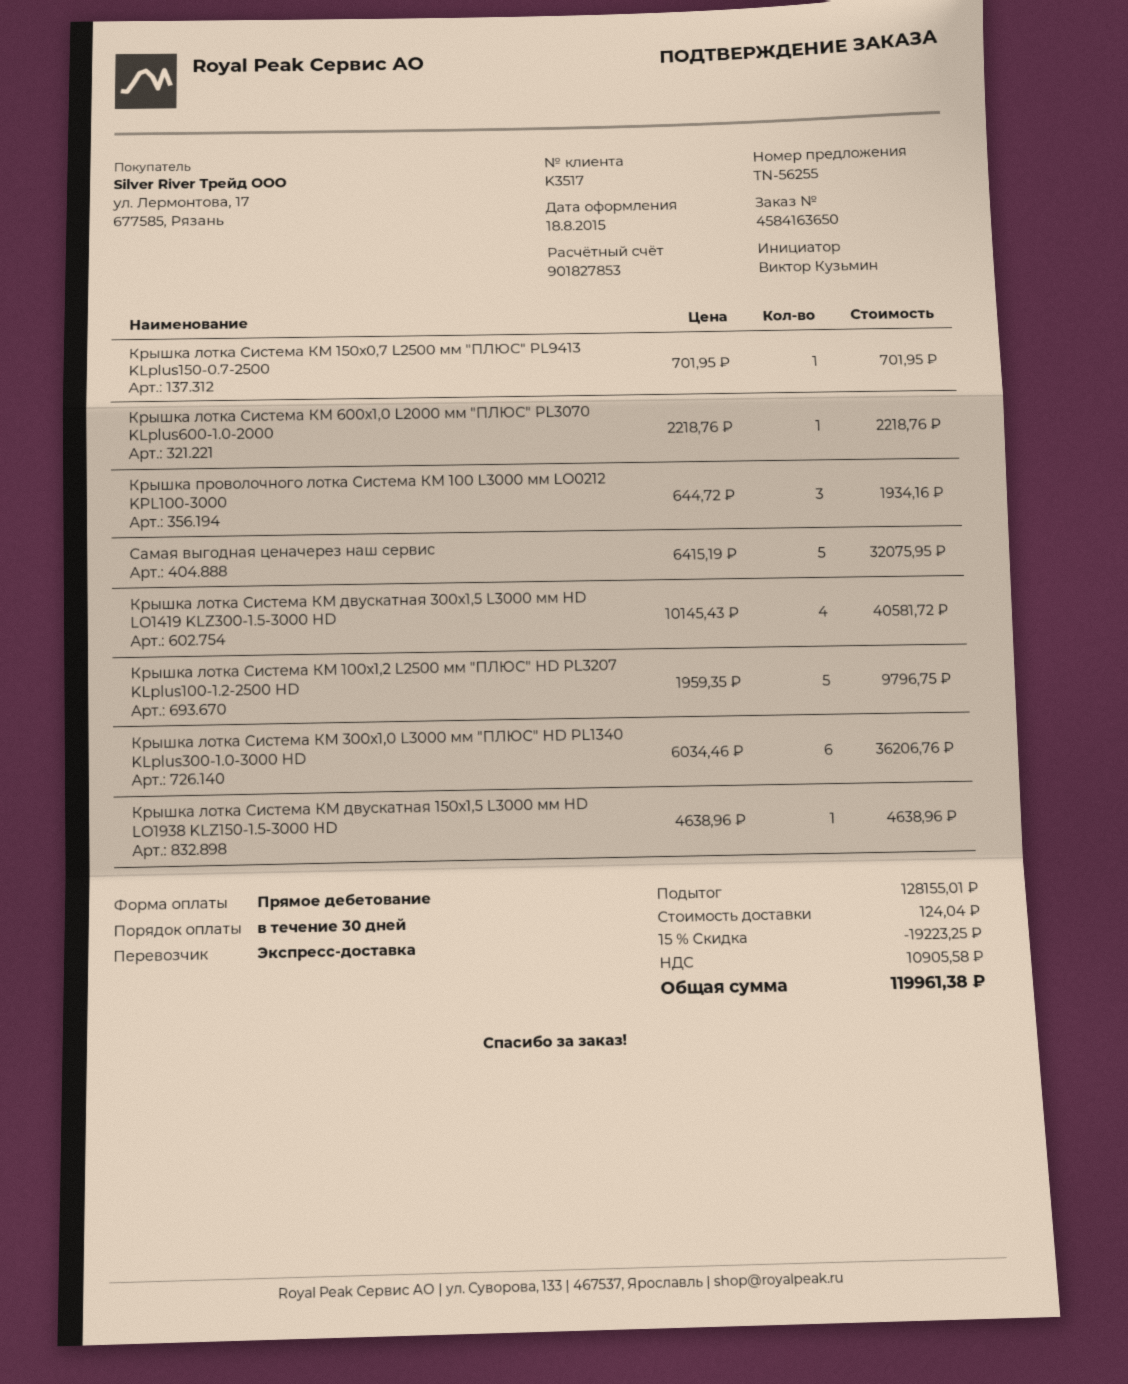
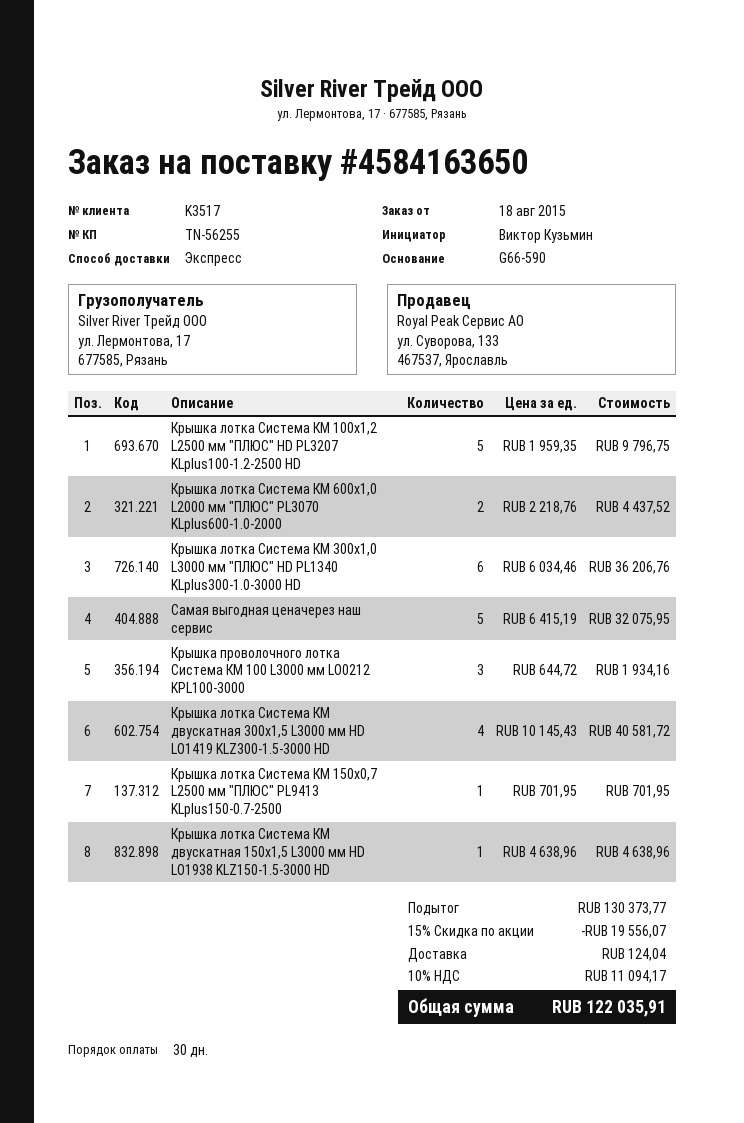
Крышка лотка Система КМ 600х1,0 L2000 мм "ПЛЮС" PL3070 KLplus600-1.0-2000: 1 x 2218.76 = 2218.76 -> 2 x 2218.76 = 4437.52
subtotal: 128155.01 -> 130373.77
discount: 15% = 19223.25 -> 15% = 19556.07
tax: 10905.58 -> 11094.17
total: 119961.38 -> 122035.91

